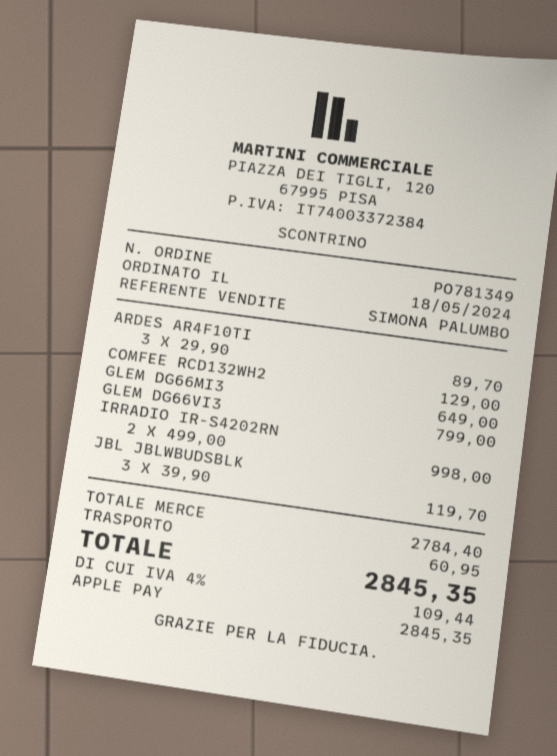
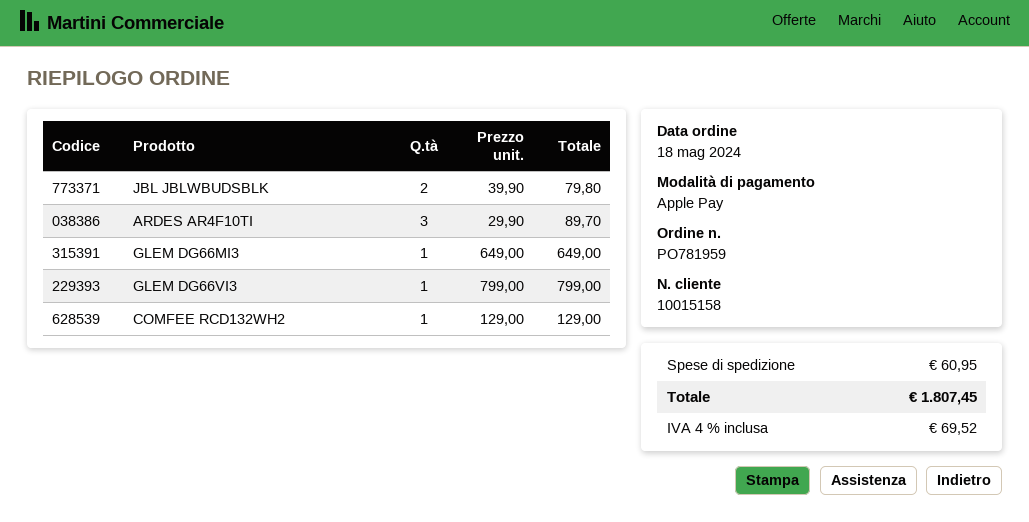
order number: PO781349 -> PO781959
IRRADIO IR-S4202RN: 2 x 499.00 = 998.00 -> none
JBL JBLWBUDSBLK: 3 x 39.90 = 119.70 -> 2 x 39.90 = 79.80
tax: 4% = 109.44 -> 4% = 69.52
total: 2845.35 -> 1807.45

